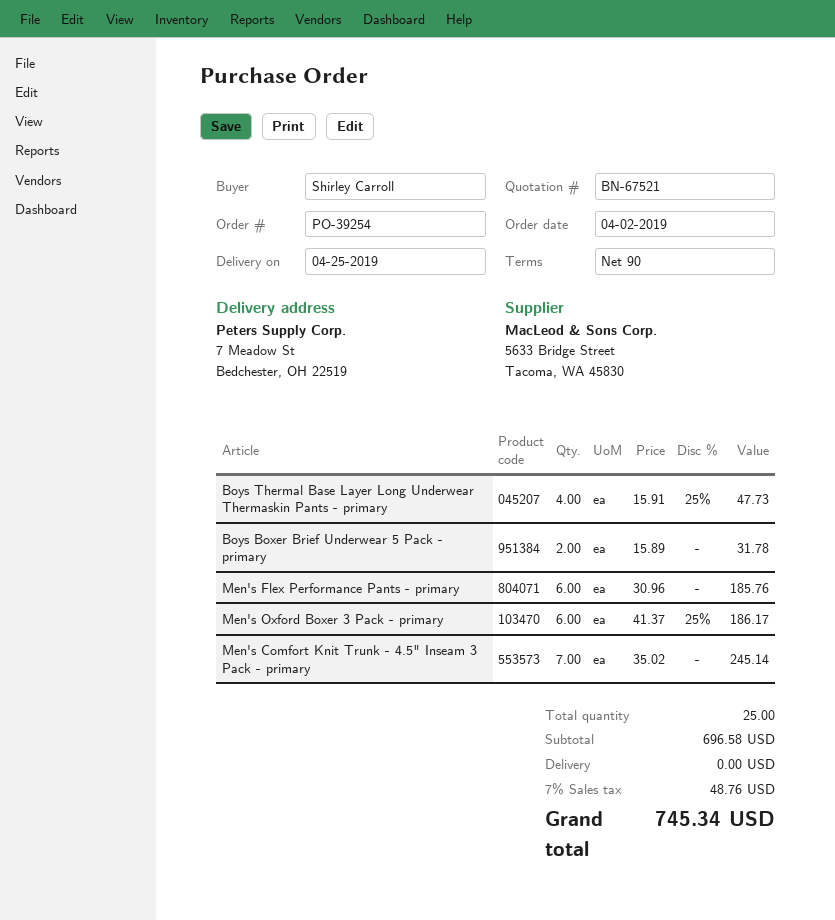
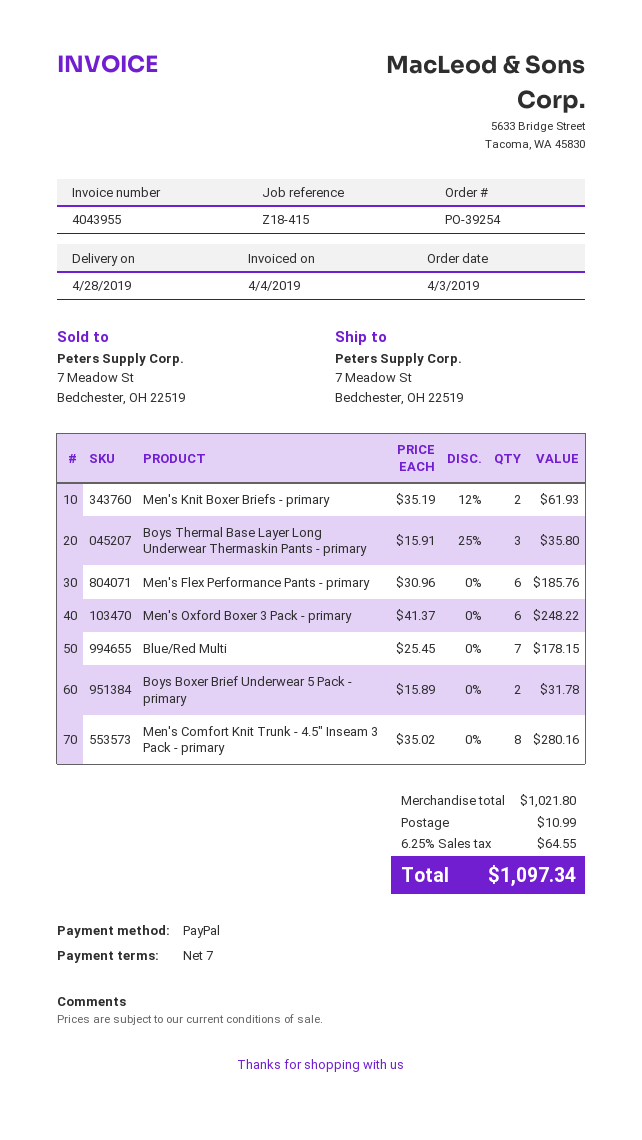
order date: 2019-04-02 -> 2019-04-03
delivery date: 2019-04-25 -> 2019-04-28
payment terms: 90 days -> 7 days
Boys Thermal Base Layer Long Underwear Thermaskin Pants - primary: 4 x 15.91 - 25% = 47.73 -> 3 x 15.91 - 25% = 35.80
Men's Oxford Boxer 3 Pack - primary: 6 x 41.37 - 25% = 186.17 -> 6 x 41.37 = 248.22
Men's Comfort Knit Trunk - 4.5" Inseam 3 Pack - primary: 7 x 35.02 = 245.14 -> 8 x 35.02 = 280.16
Men's Knit Boxer Briefs - primary: none -> 2 x 35.19 - 12% = 61.93
Blue/Red Multi: none -> 7 x 25.45 = 178.15
subtotal: 696.58 -> 1021.80
shipping: 0.00 -> 10.99
tax: 7% = 48.76 -> 6.25% = 64.55
total: 745.34 -> 1097.34

